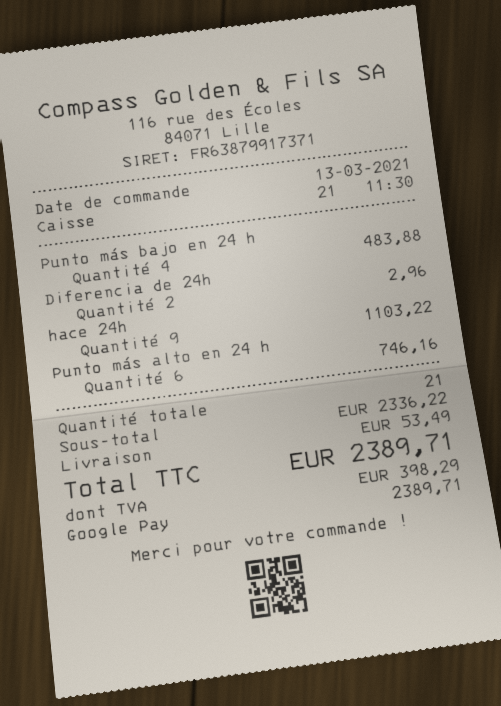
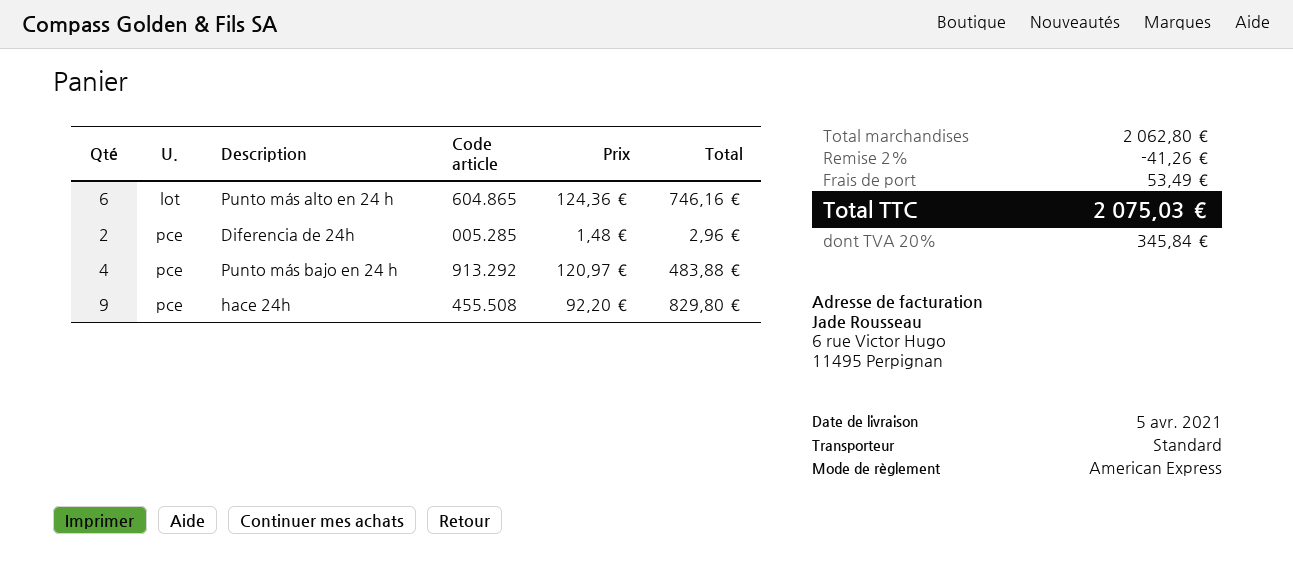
payment method: Google Pay -> American Express
hace 24h: 9 for 1103.22 -> 9 for 829.80
subtotal: 2336.22 -> 2062.80
discount: none -> 2% = 41.26
tax: 398.29 -> 345.84
total: 2389.71 -> 2075.03

